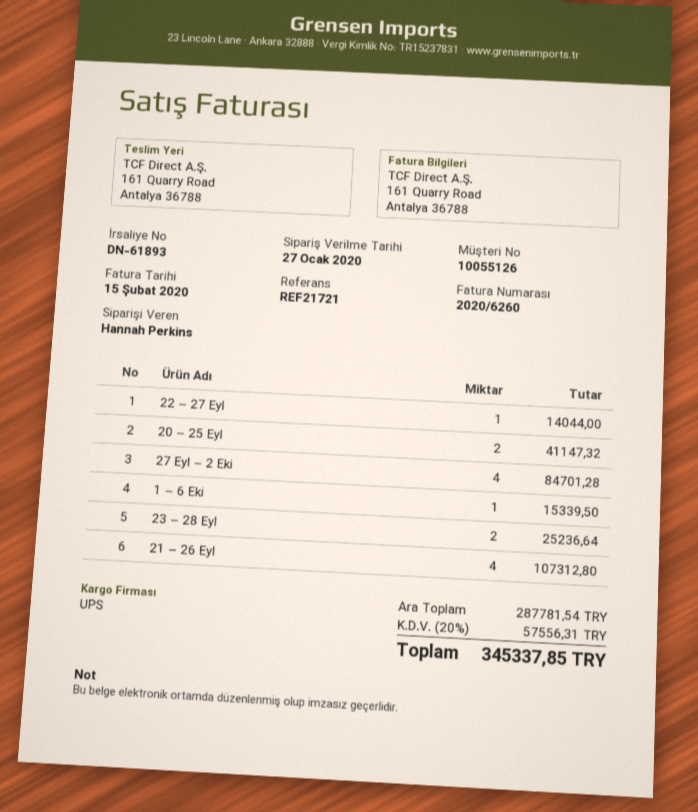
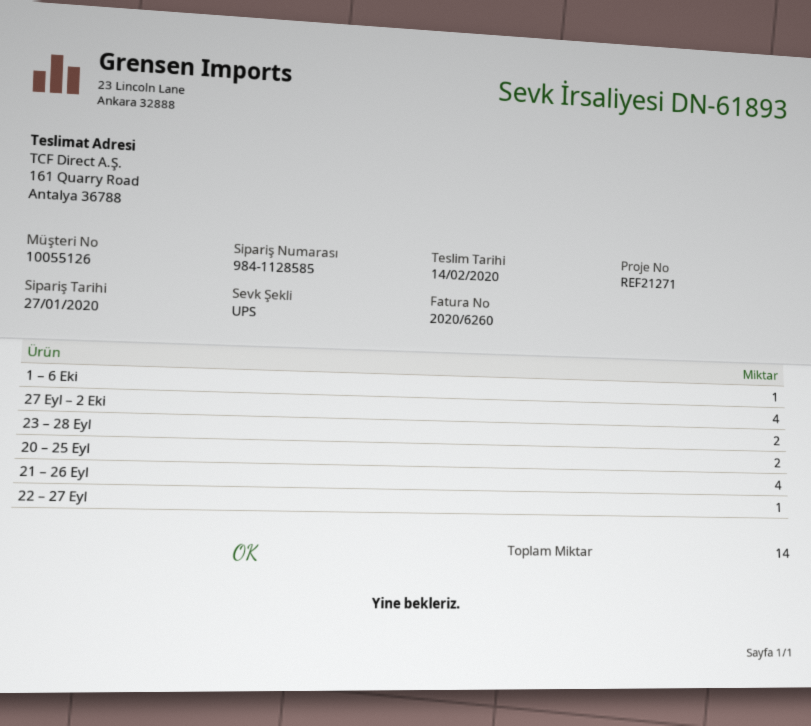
reference: REF21721 -> REF21271

